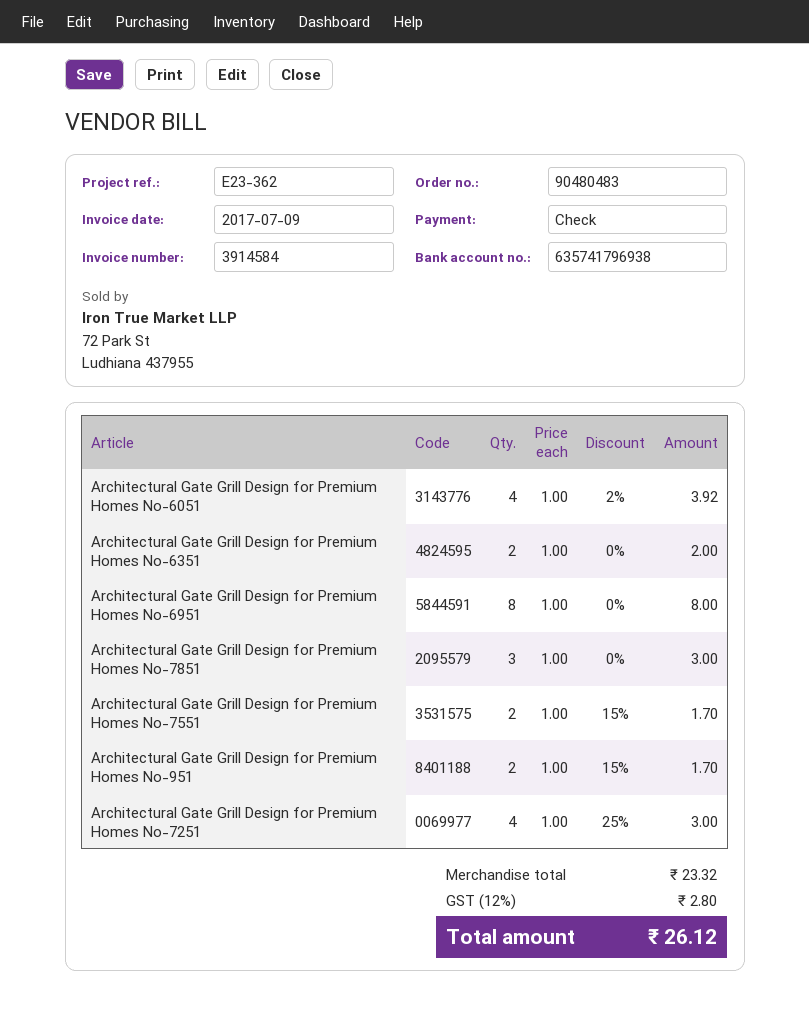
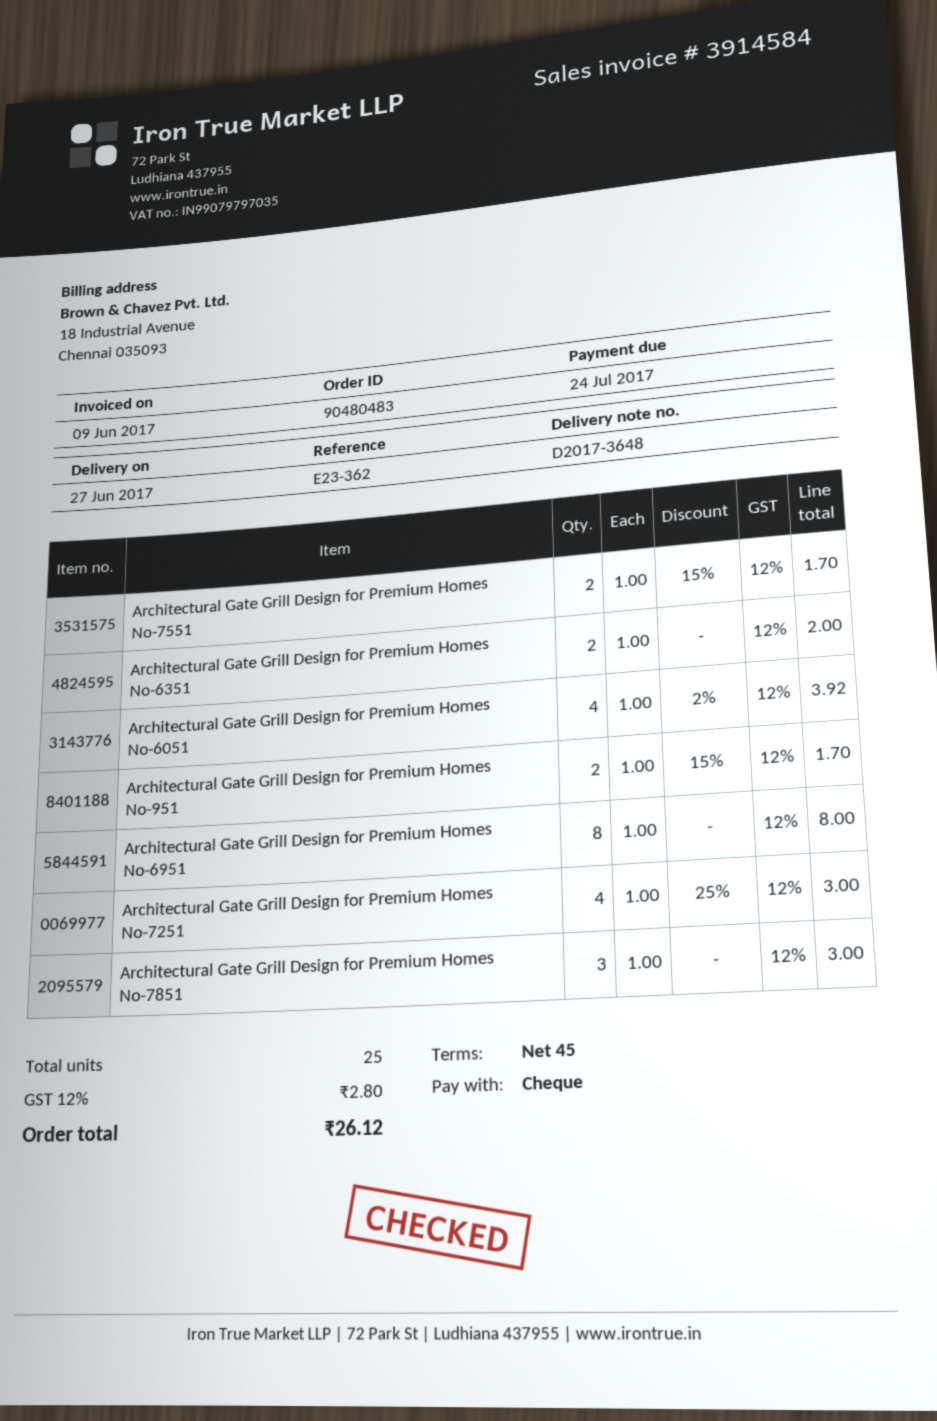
invoice date: 2017-07-09 -> 2017-06-09

